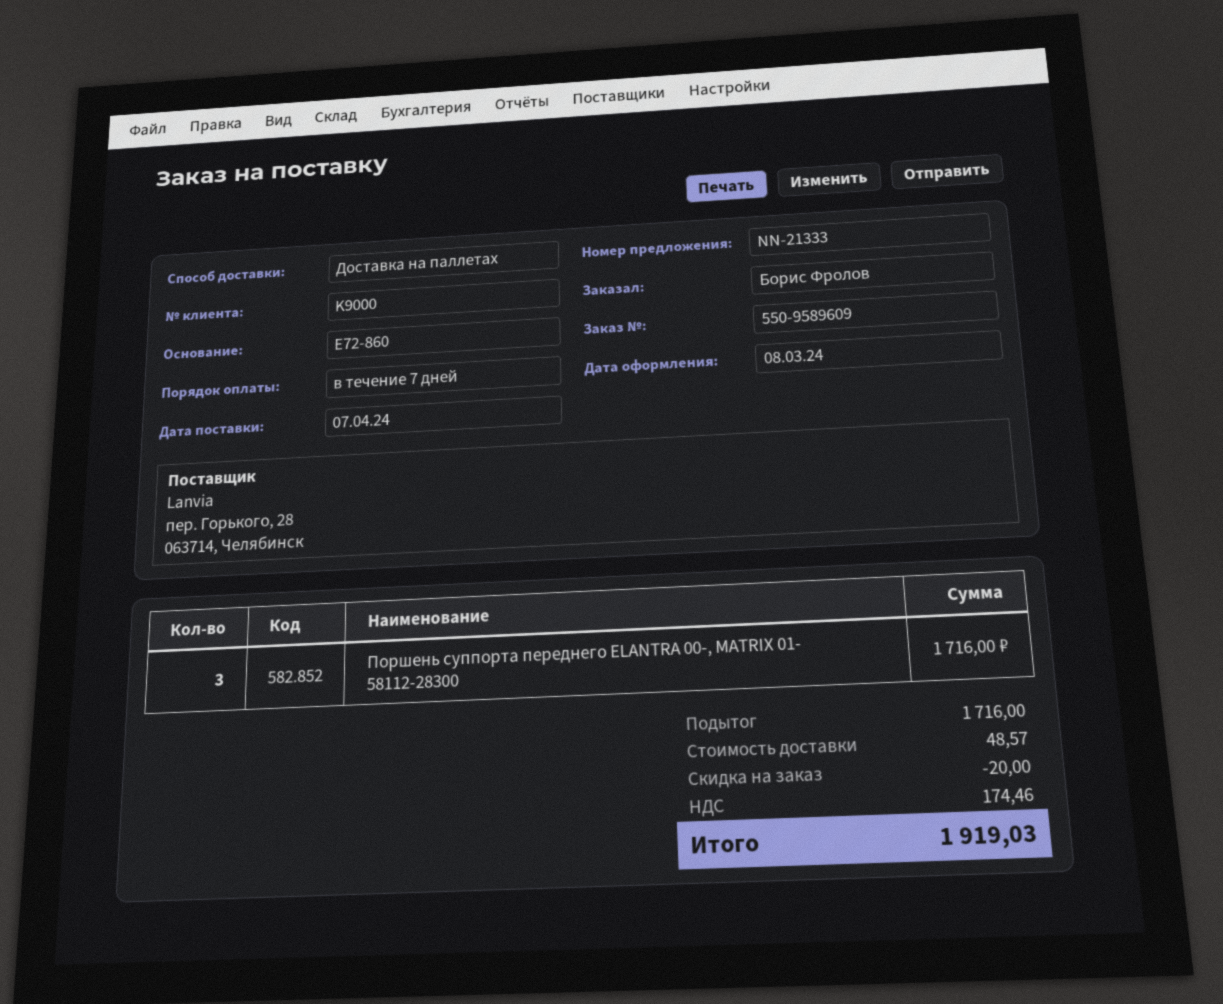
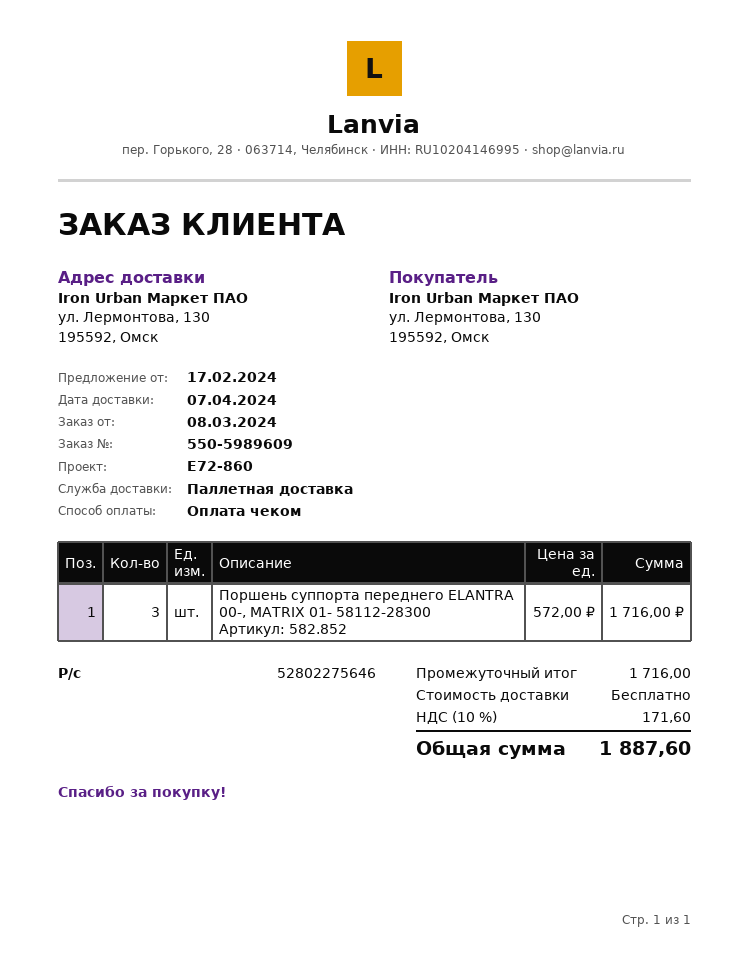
order number: 550-9589609 -> 550-5989609
discount: 20.00 -> none
shipping: 48.57 -> 0.00
tax: 174.46 -> 171.60
total: 1919.03 -> 1887.60

